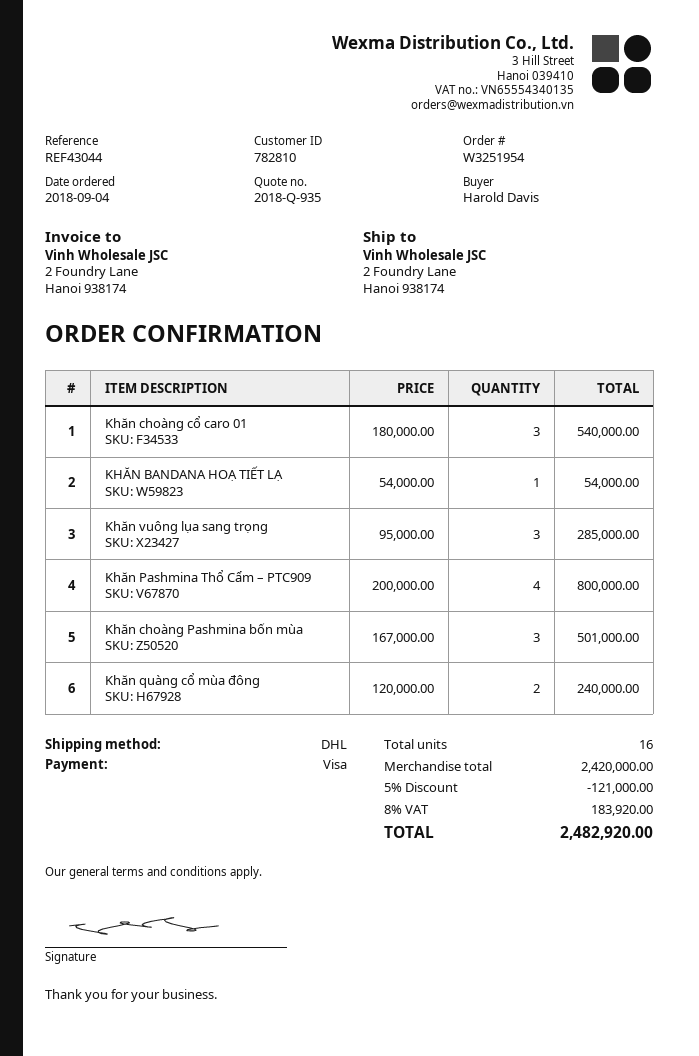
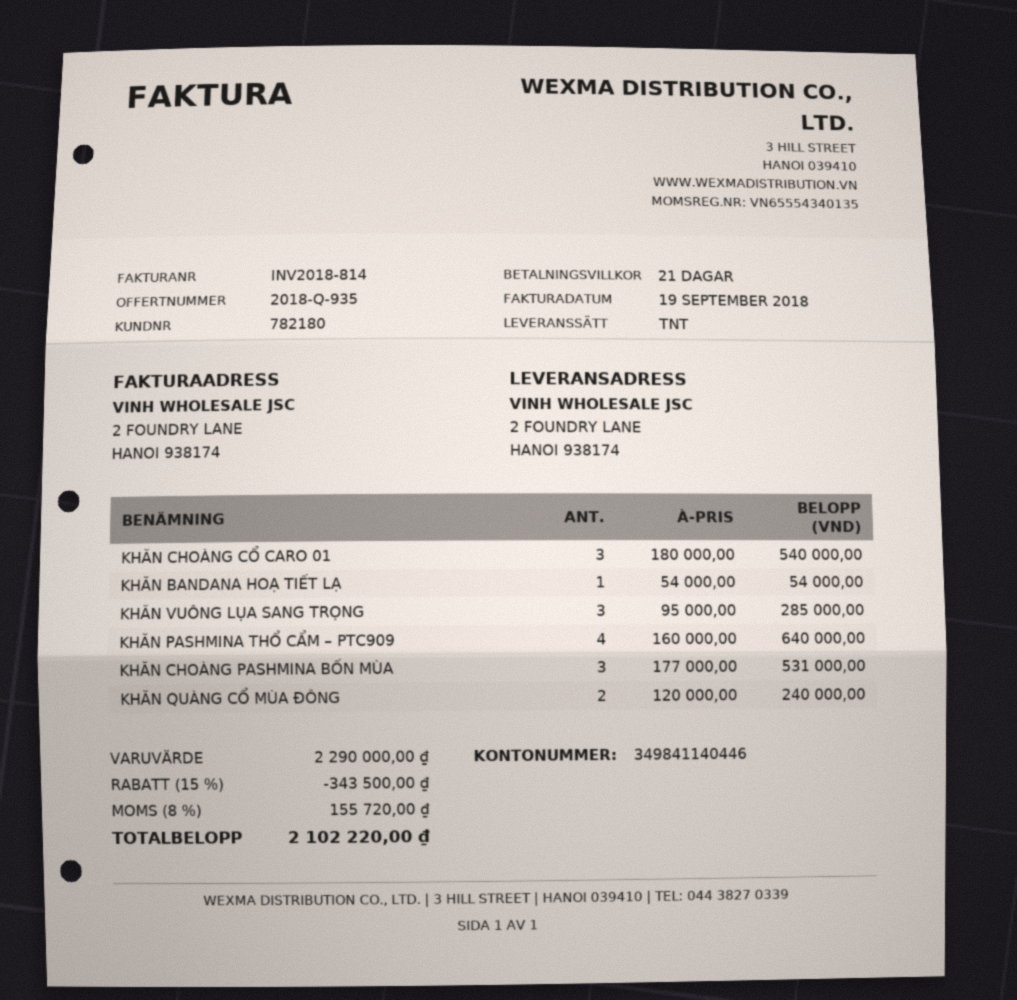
customer number: 782810 -> 782180
shipping method: DHL -> TNT
Khăn Pashmina Thổ Cẩm – PTC909: 4 x 200000.00 = 800000.00 -> 4 x 160000.00 = 640000.00
Khăn choàng Pashmina bốn mùa: 3 x 167000.00 = 501000.00 -> 3 x 177000.00 = 531000.00
subtotal: 2420000.00 -> 2290000.00
discount: 5% = 121000.00 -> 15% = 343500.00
tax: 8% = 183920.00 -> 8% = 155720.00
total: 2482920.00 -> 2102220.00

